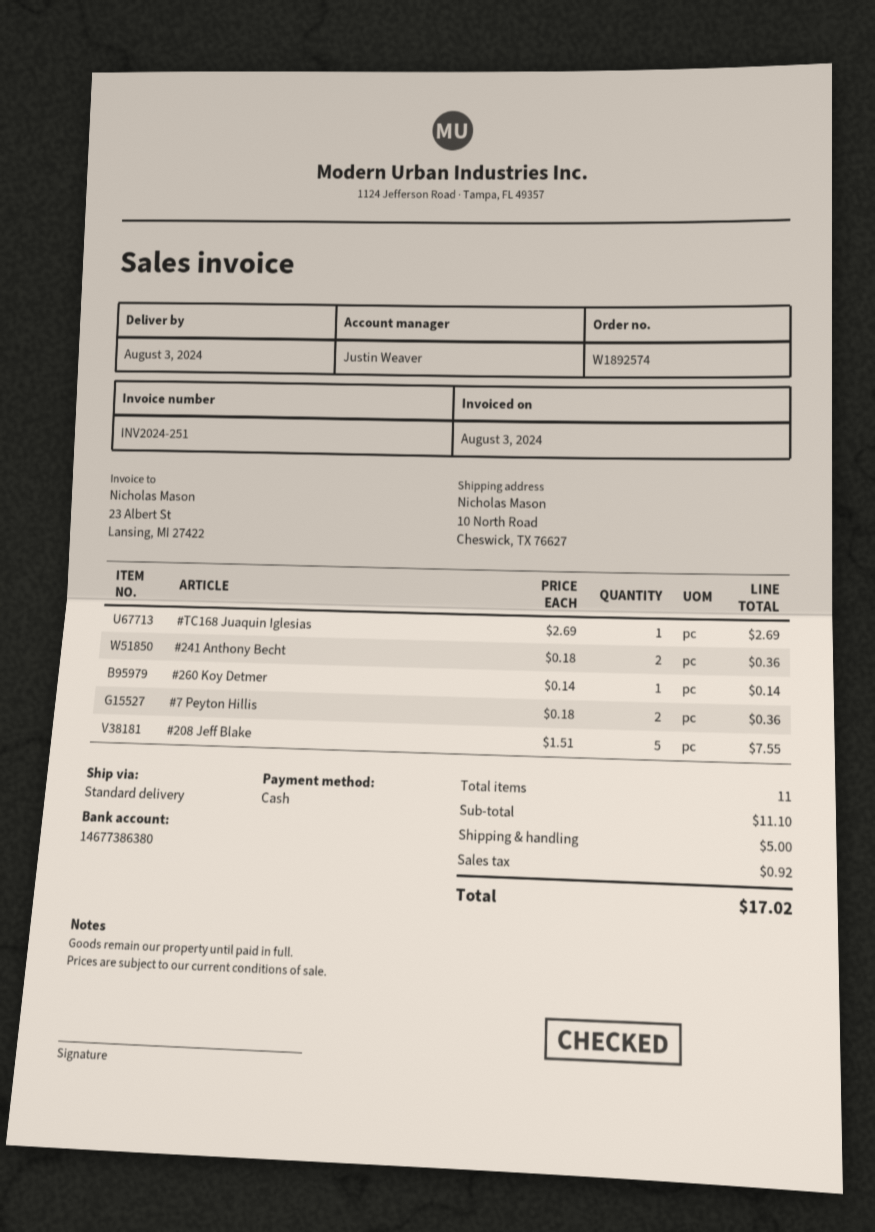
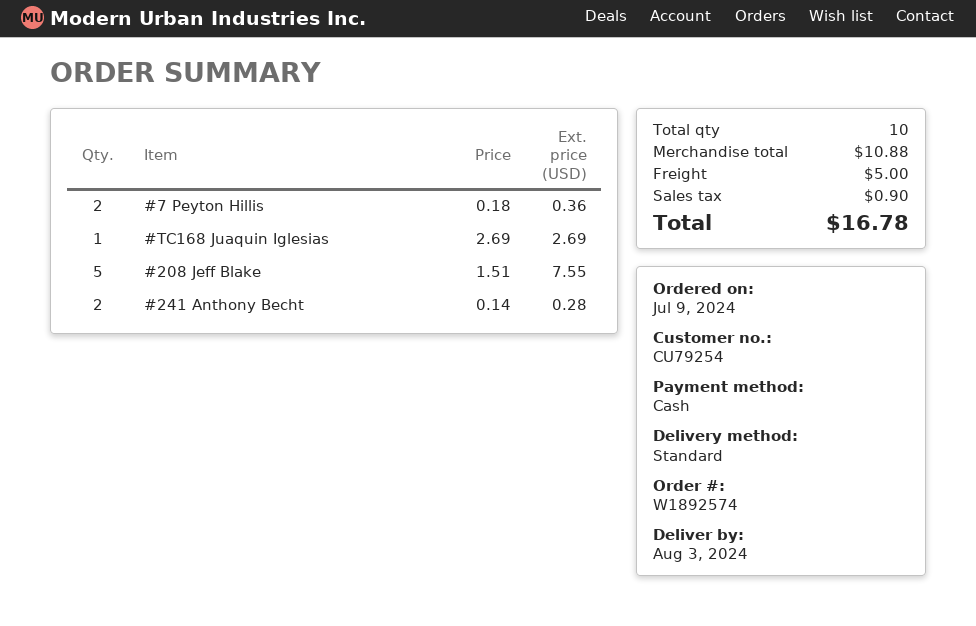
#241 Anthony Becht: 2 x 0.18 = 0.36 -> 2 x 0.14 = 0.28
#260 Koy Detmer: 1 x 0.14 = 0.14 -> none
total quantity: 11 -> 10
subtotal: 11.10 -> 10.88
tax: 0.92 -> 0.90
total: 17.02 -> 16.78

